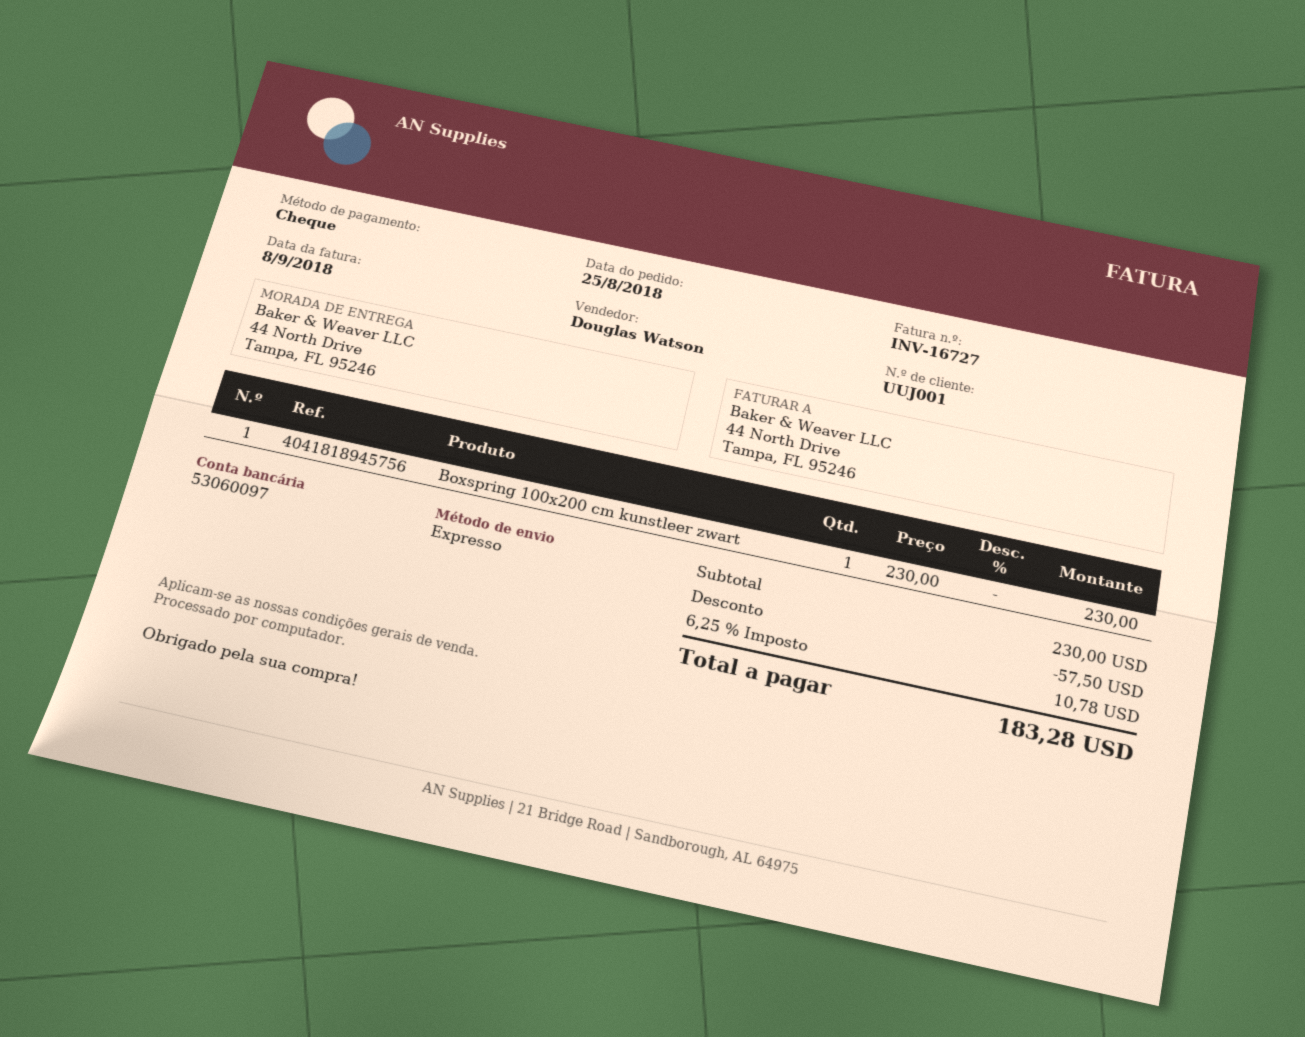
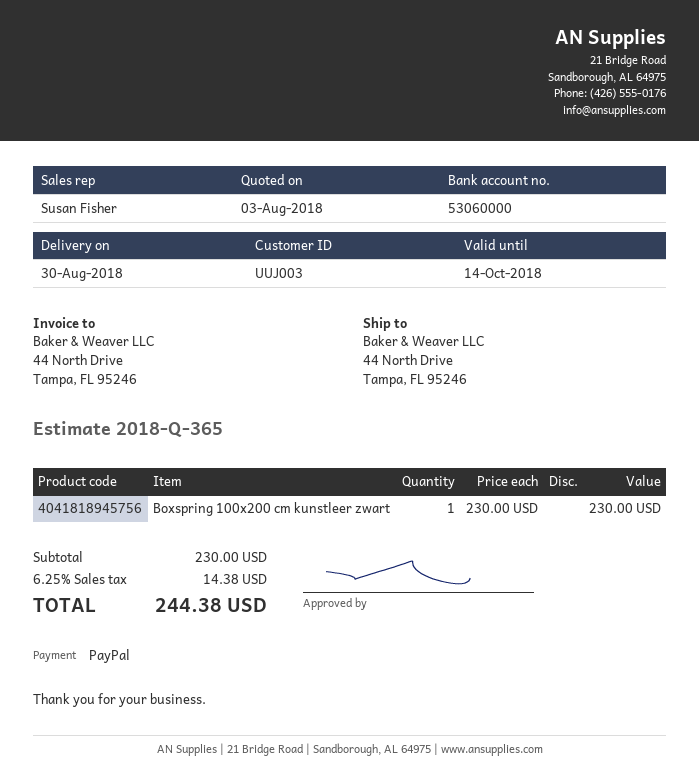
customer number: UUJ001 -> UUJ003
sales rep: Douglas Watson -> Susan Fisher
payment method: cheque -> PayPal
bank account: 53060097 -> 53060000
discount: 57.50 -> none
tax: 6.25% = 10.78 -> 6.25% = 14.38
total: 183.28 -> 244.38

